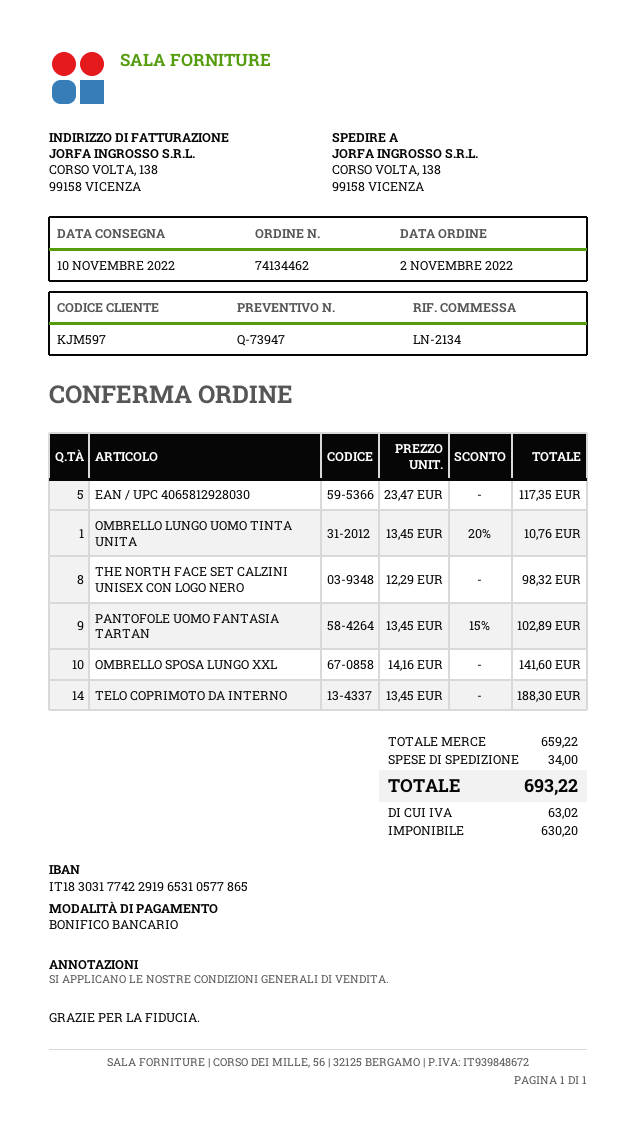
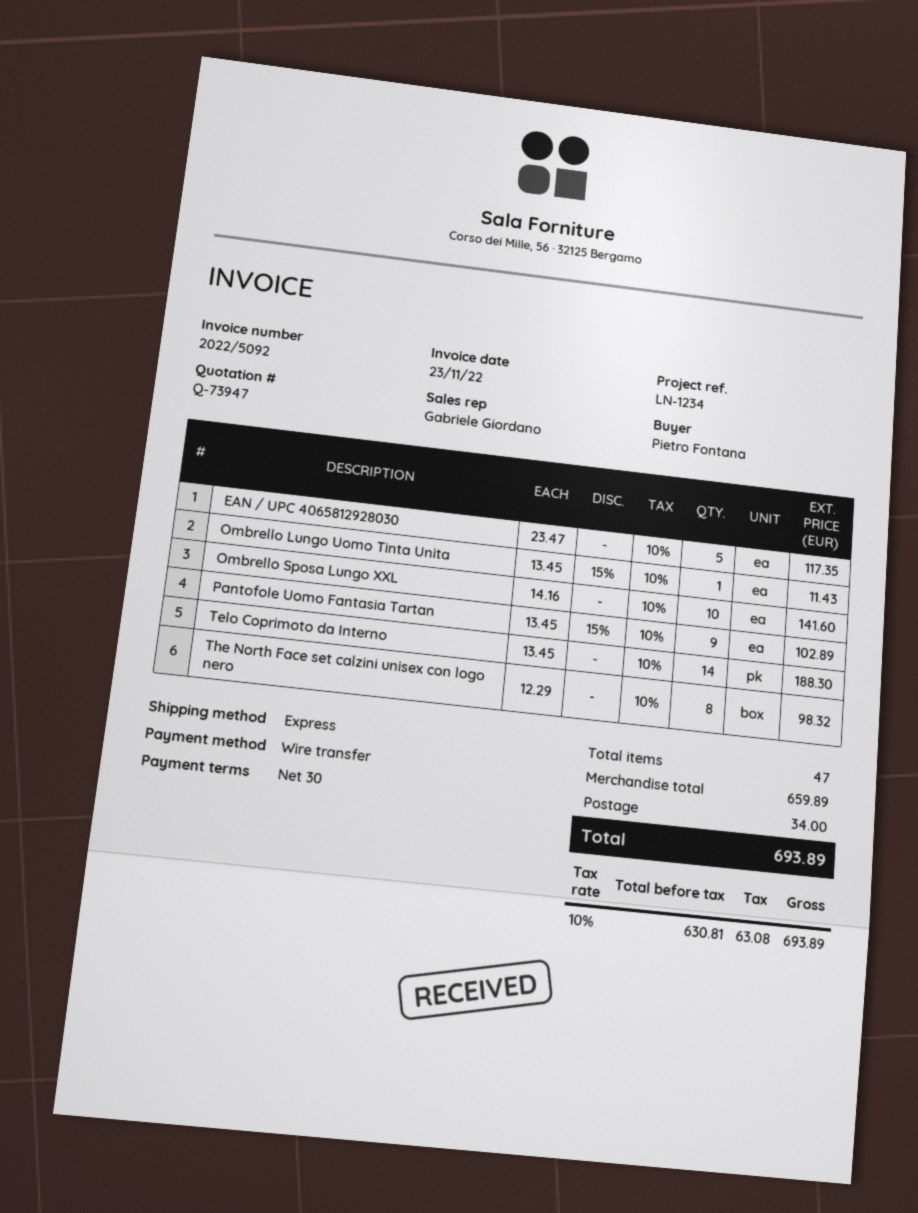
reference: LN-2134 -> LN-1234
OMBRELLO LUNGO UOMO TINTA UNITA: 1 x 13.45 - 20% = 10.76 -> 1 x 13.45 - 15% = 11.43
subtotal: 659.22 -> 659.89
net: 630.20 -> 630.81
tax: 63.02 -> 63.08
total: 693.22 -> 693.89

